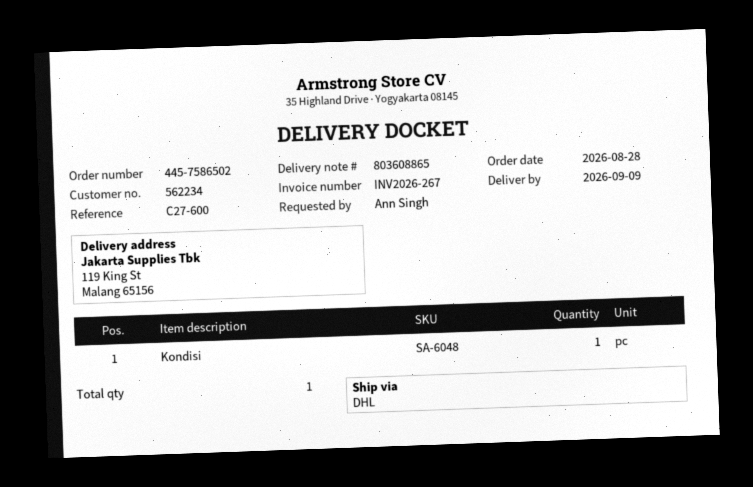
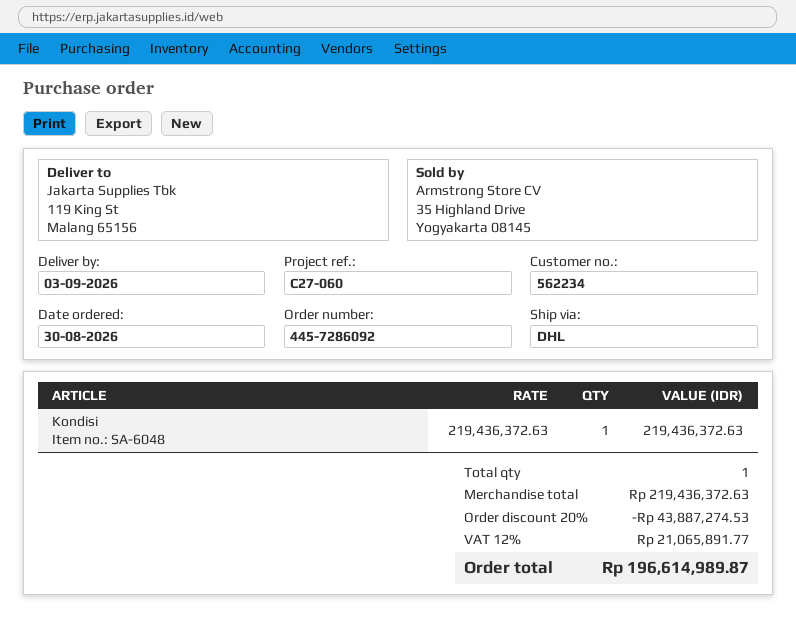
order number: 445-7586502 -> 445-7286092
order date: 2026-08-28 -> 2026-08-30
delivery date: 2026-09-09 -> 2026-09-03
reference: C27-600 -> C27-060

